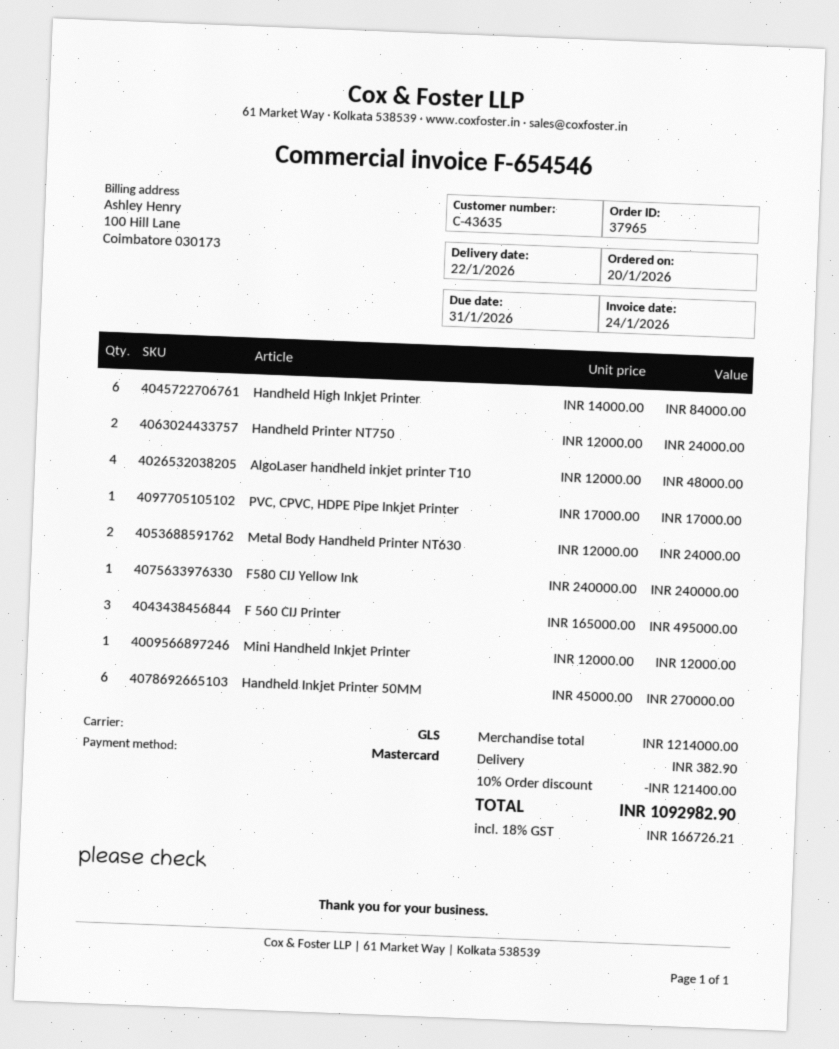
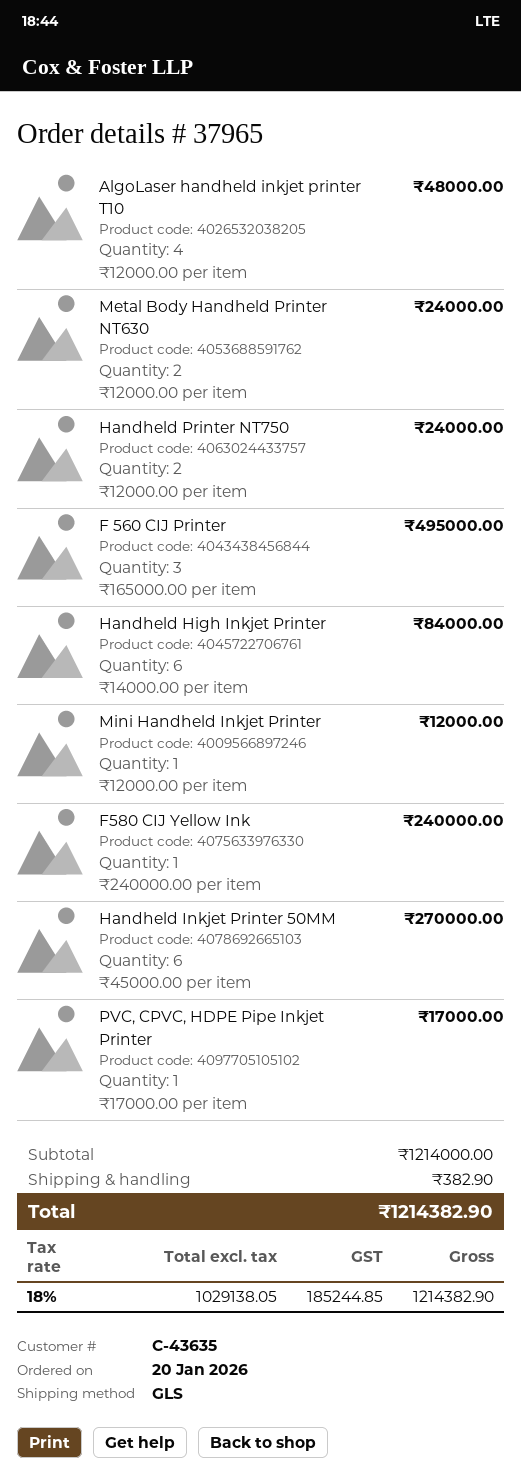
discount: 10% = 121400.00 -> none
tax: 18% = 166726.21 -> 18% = 185244.85
total: 1092982.90 -> 1214382.90

